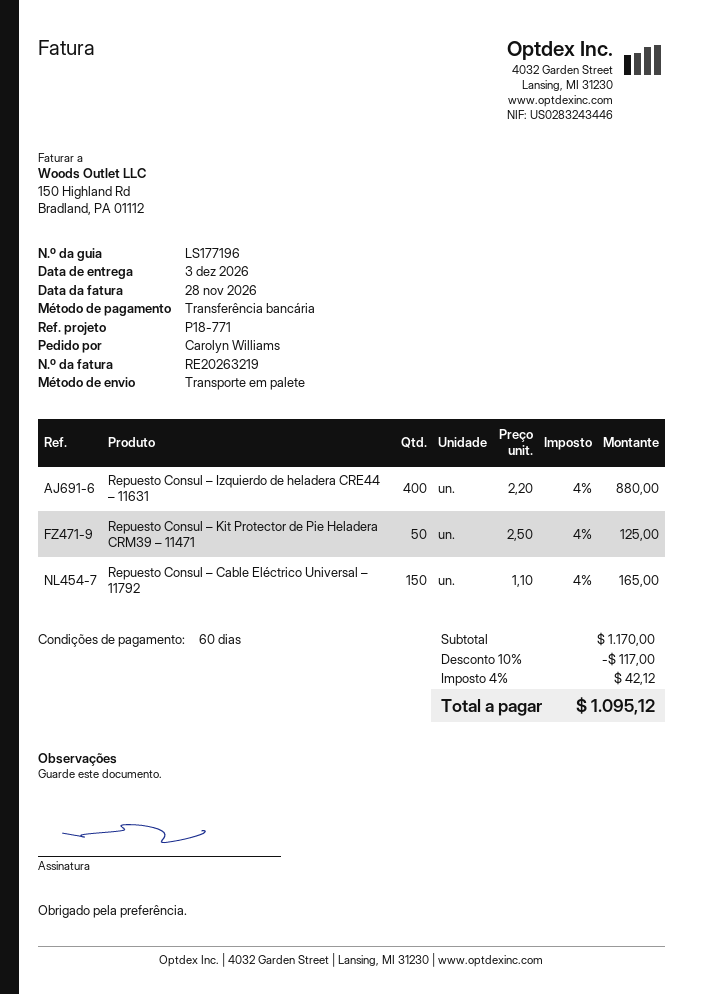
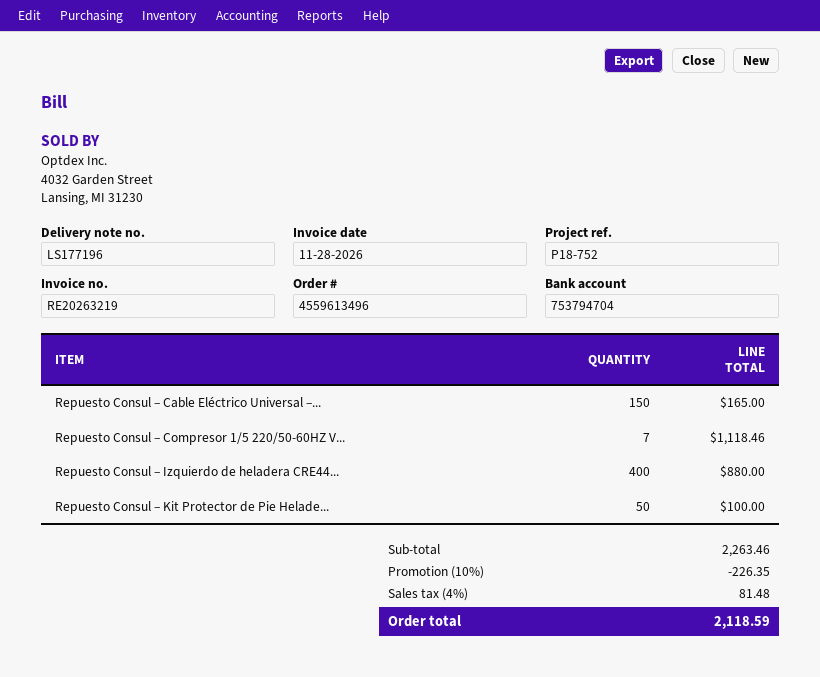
reference: P18-771 -> P18-752
Repuesto Consul – Kit Protector de Pie Heladera CRM39 – 11471: 50 for 125.00 -> 50 for 100.00
Repuesto Consul – Compresor 1/5 220/50-60HZ V...: none -> 7 for 1118.46
subtotal: 1170.00 -> 2263.46
discount: 10% = 117.00 -> 10% = 226.35
tax: 4% = 42.12 -> 4% = 81.48
total: 1095.12 -> 2118.59

